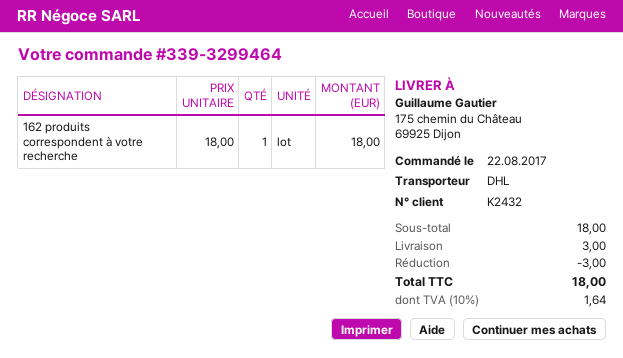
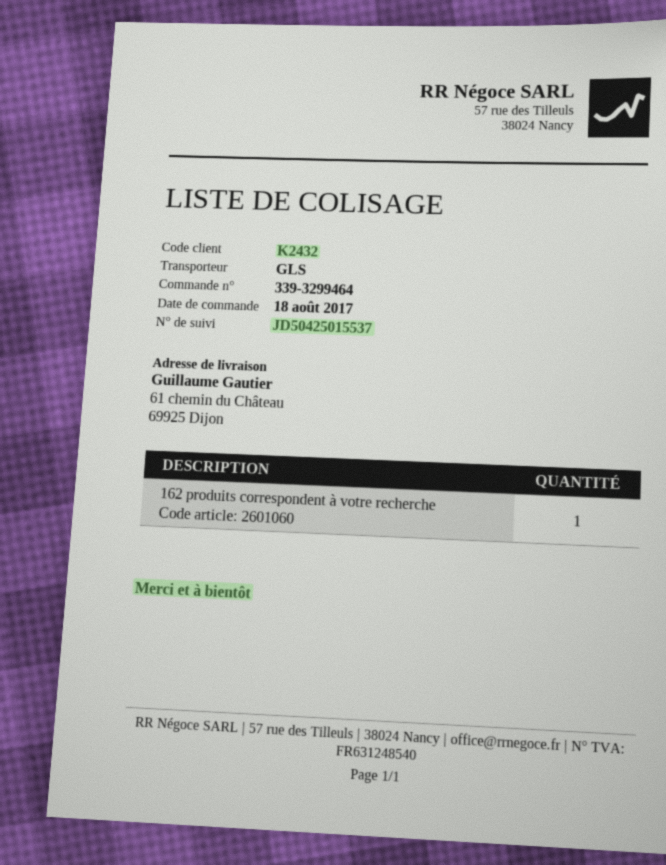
order date: 2017-08-22 -> 2017-08-18
shipping method: DHL -> GLS
ship to: 175 chemin du Château, 69925 Dijon -> 61 chemin du Château, 69925 Dijon

